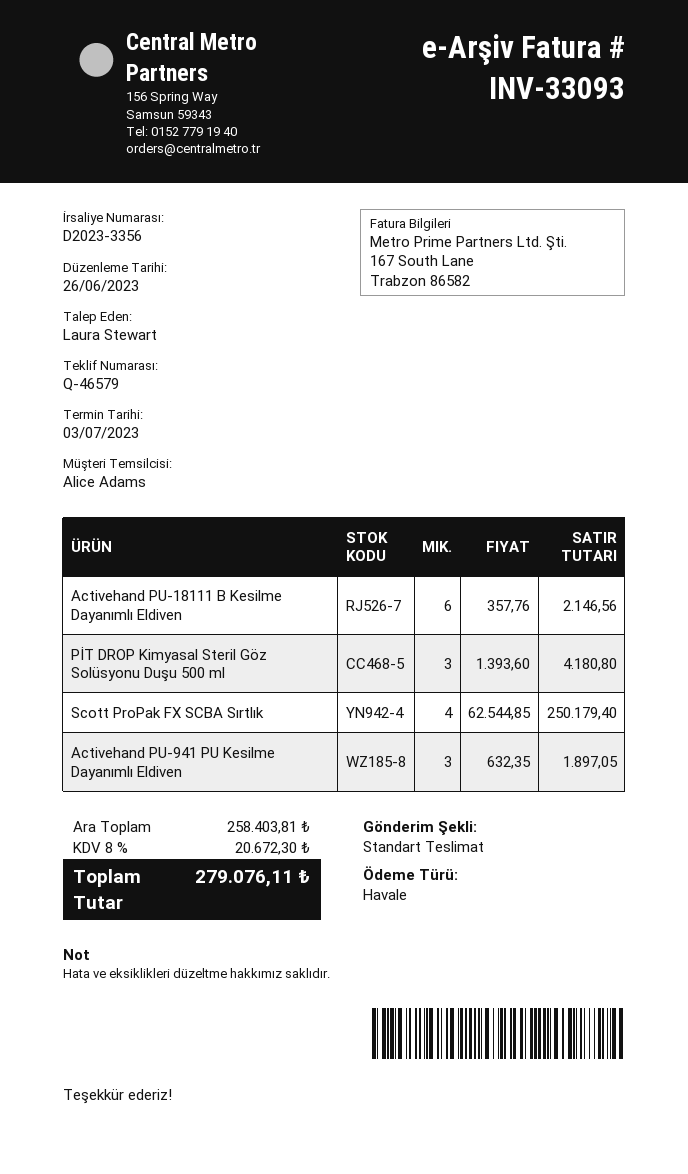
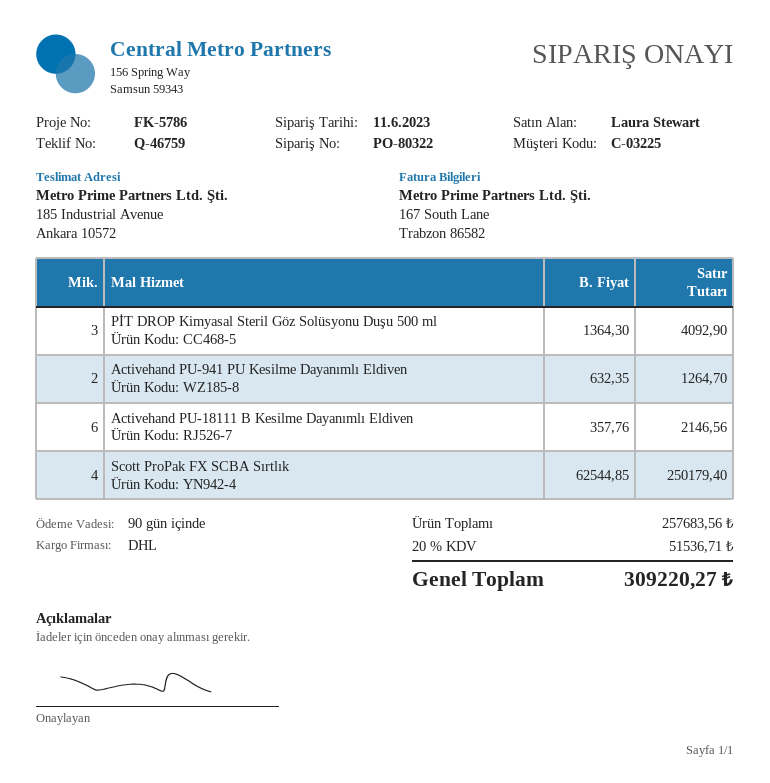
quote number: Q-46579 -> Q-46759
shipping method: standard -> DHL
PİT DROP Kimyasal Steril Göz Solüsyonu Duşu 500 ml: 3 x 1393.60 = 4180.80 -> 3 x 1364.30 = 4092.90
Activehand PU-941 PU Kesilme Dayanımlı Eldiven: 3 x 632.35 = 1897.05 -> 2 x 632.35 = 1264.70
subtotal: 258403.81 -> 257683.56
tax: 8% = 20672.30 -> 20% = 51536.71
total: 279076.11 -> 309220.27

